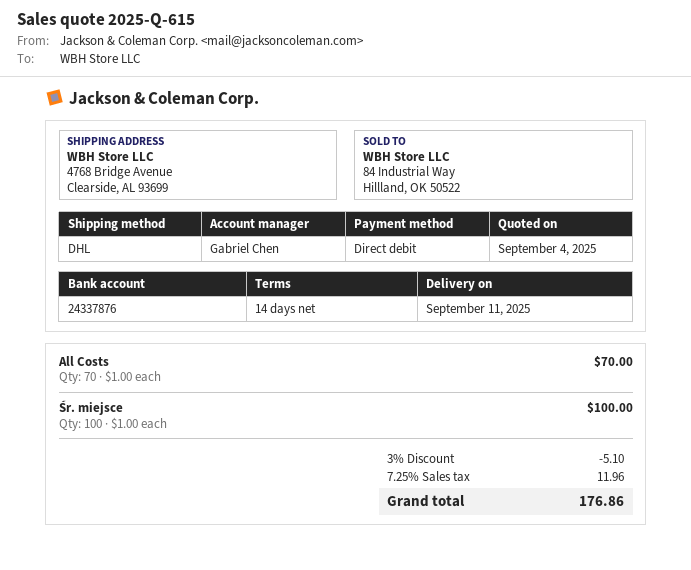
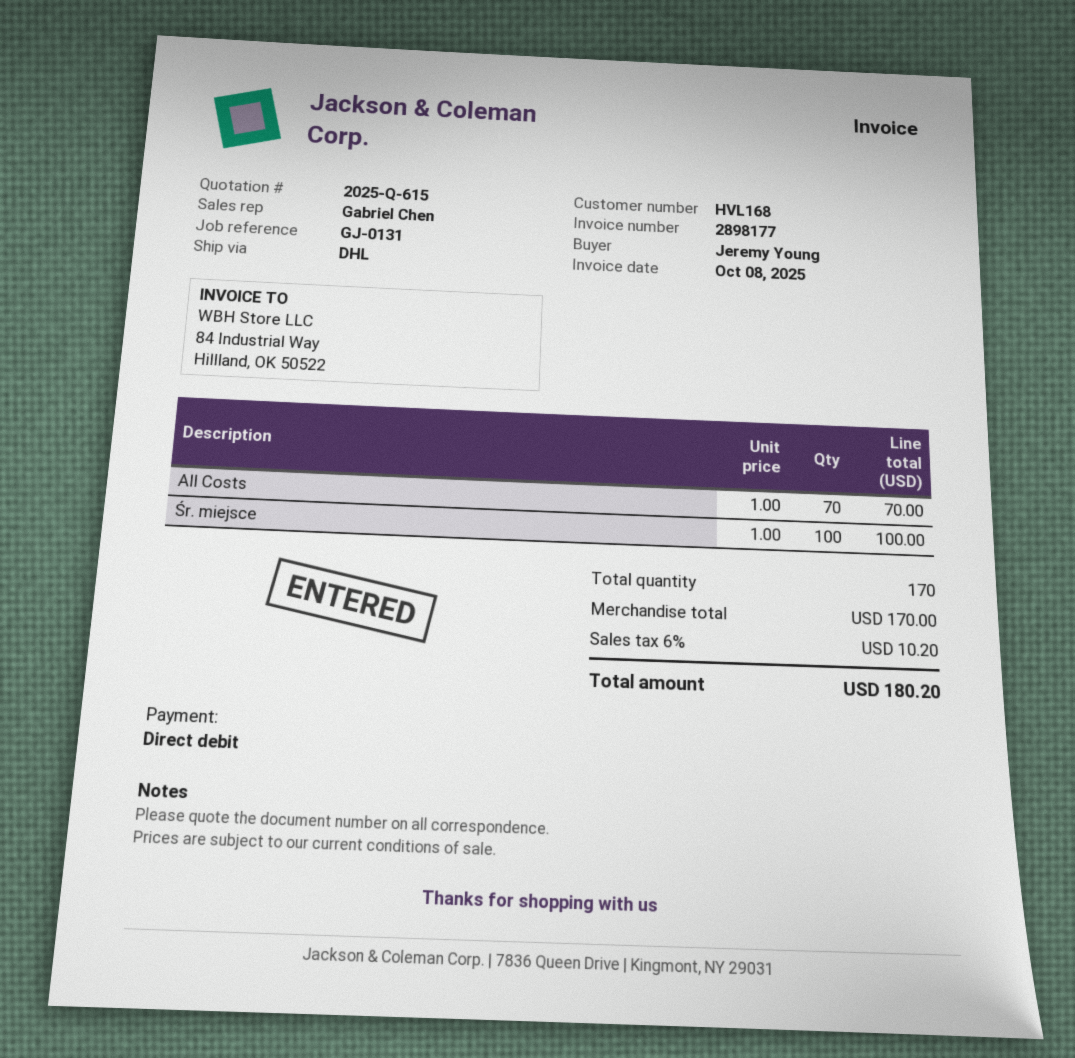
discount: 3% = 5.10 -> none
tax: 7.25% = 11.96 -> 6% = 10.20
total: 176.86 -> 180.20

